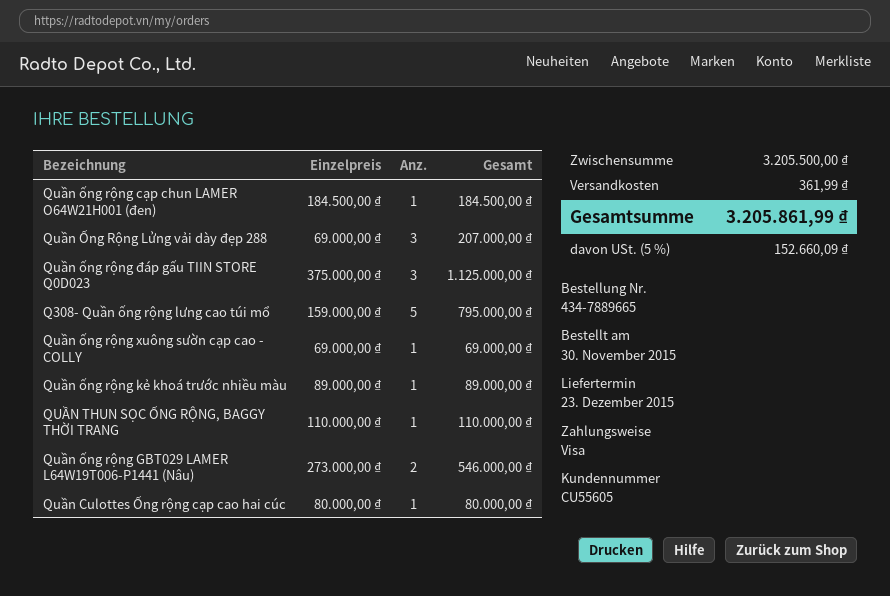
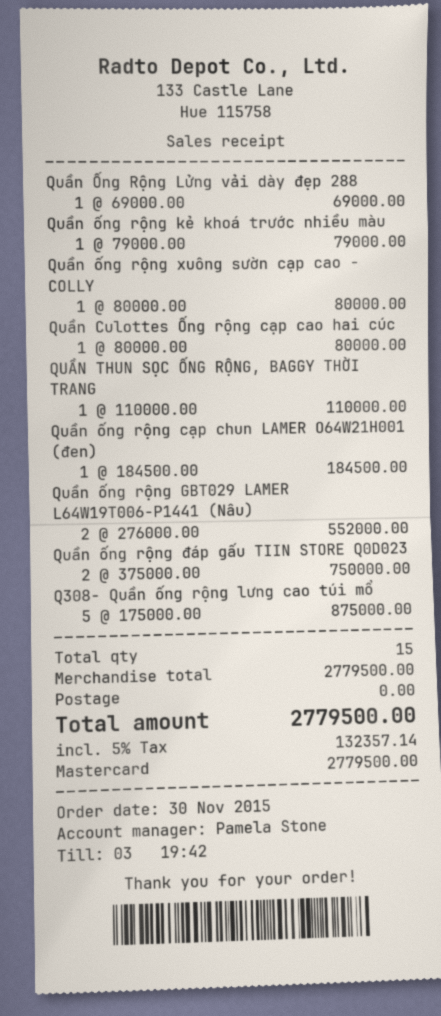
payment method: Visa -> Mastercard
Quần Ống Rộng Lửng vải dày đẹp 288: 3 x 69000.00 = 207000.00 -> 1 x 69000.00 = 69000.00
Quần ống rộng đáp gấu TIIN STORE Q0D023: 3 x 375000.00 = 1125000.00 -> 2 x 375000.00 = 750000.00
Q308- Quần ống rộng lưng cao túi mổ: 5 x 159000.00 = 795000.00 -> 5 x 175000.00 = 875000.00
Quần ống rộng xuông sườn cạp cao - COLLY: 1 x 69000.00 = 69000.00 -> 1 x 80000.00 = 80000.00
Quần ống rộng kẻ khoá trước nhiều màu: 1 x 89000.00 = 89000.00 -> 1 x 79000.00 = 79000.00
Quần ống rộng GBT029 LAMER L64W19T006-P1441 (Nâu): 2 x 273000.00 = 546000.00 -> 2 x 276000.00 = 552000.00
subtotal: 3205500.00 -> 2779500.00
shipping: 361.99 -> 0.00
tax: 5% = 152660.09 -> 5% = 132357.14
total: 3205861.99 -> 2779500.00

